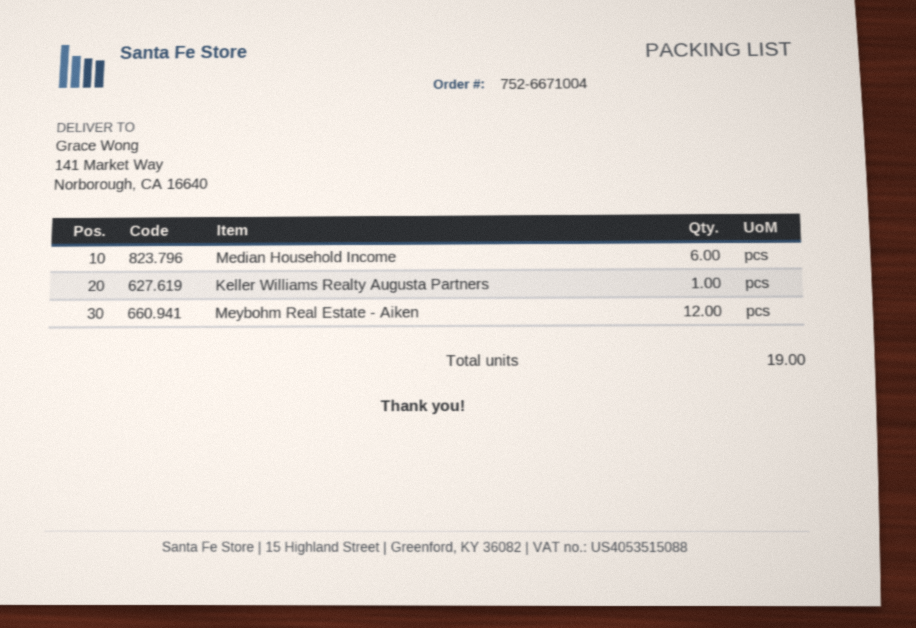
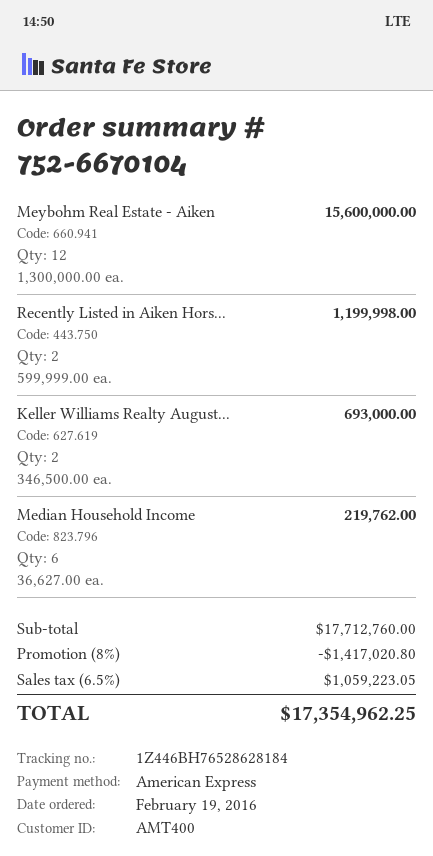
order number: 752-6671004 -> 752-6670104
Keller Williams Realty Augusta Partners: 1 -> 2
Recently Listed in Aiken Hors...: none -> 2

